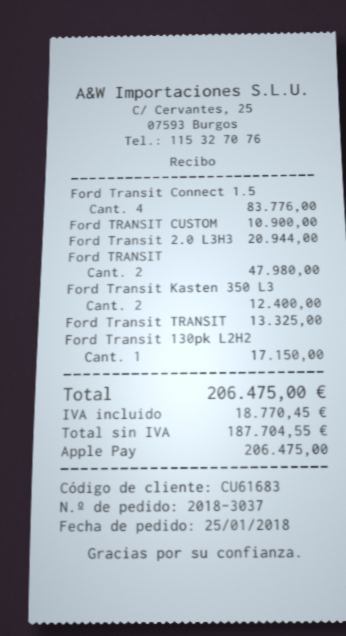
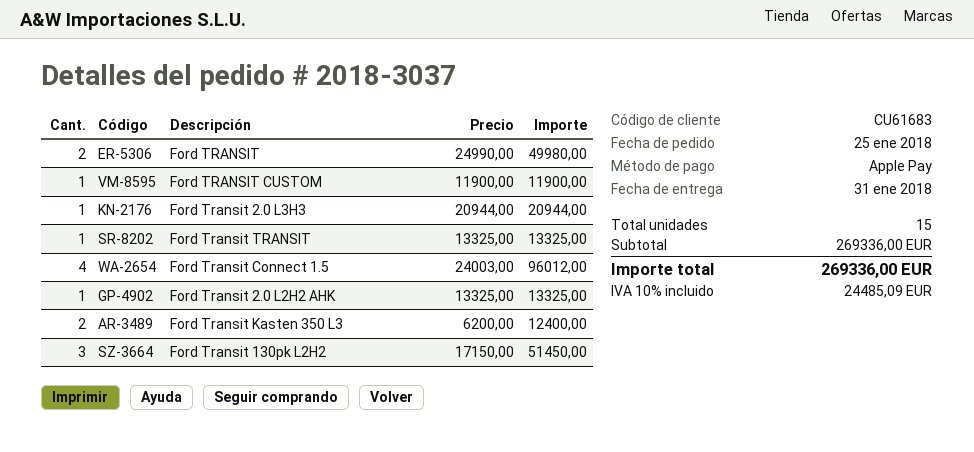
Ford Transit Connect 1.5: 4 for 83776.00 -> 4 for 96012.00
Ford TRANSIT CUSTOM: 1 for 10900.00 -> 1 for 11900.00
Ford TRANSIT: 2 for 47980.00 -> 2 for 49980.00
Ford Transit 130pk L2H2: 1 for 17150.00 -> 3 for 51450.00
Ford Transit 2.0 L2H2 AHK: none -> 1 for 13325.00
tax: 18770.45 -> 24485.09
total: 206475.00 -> 269336.00

